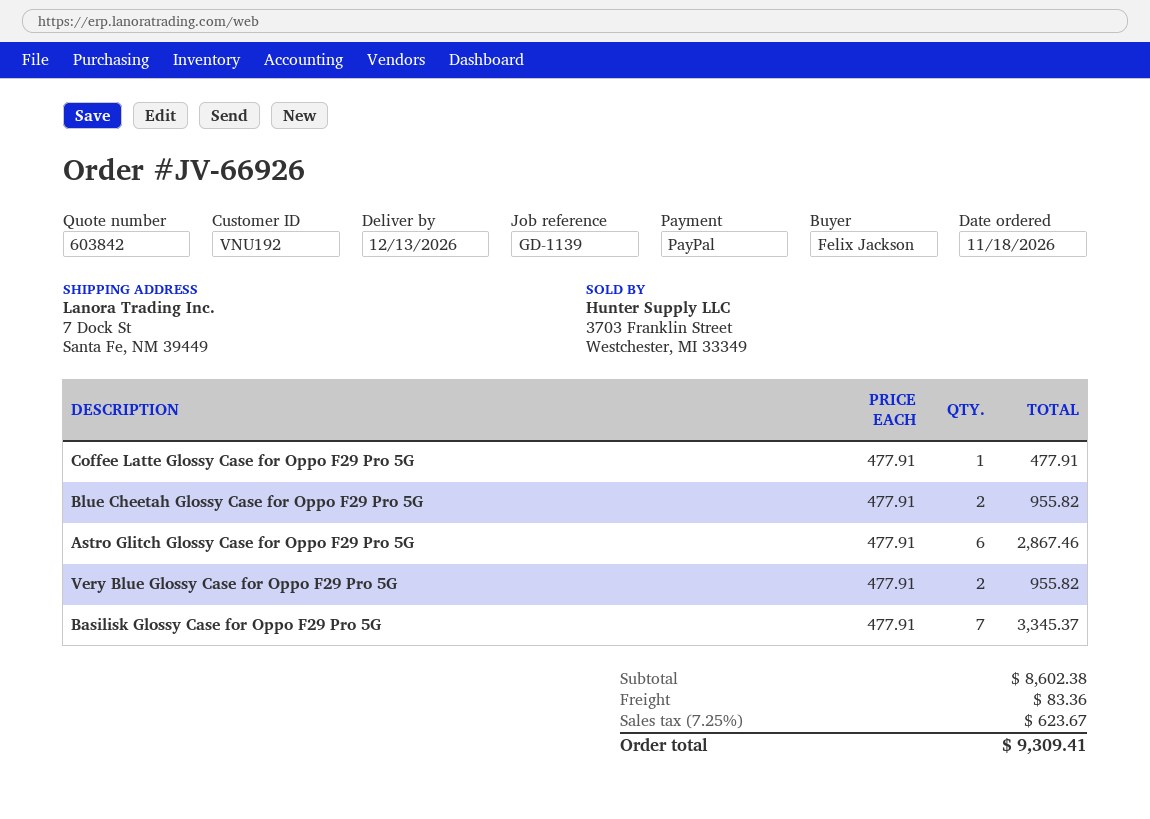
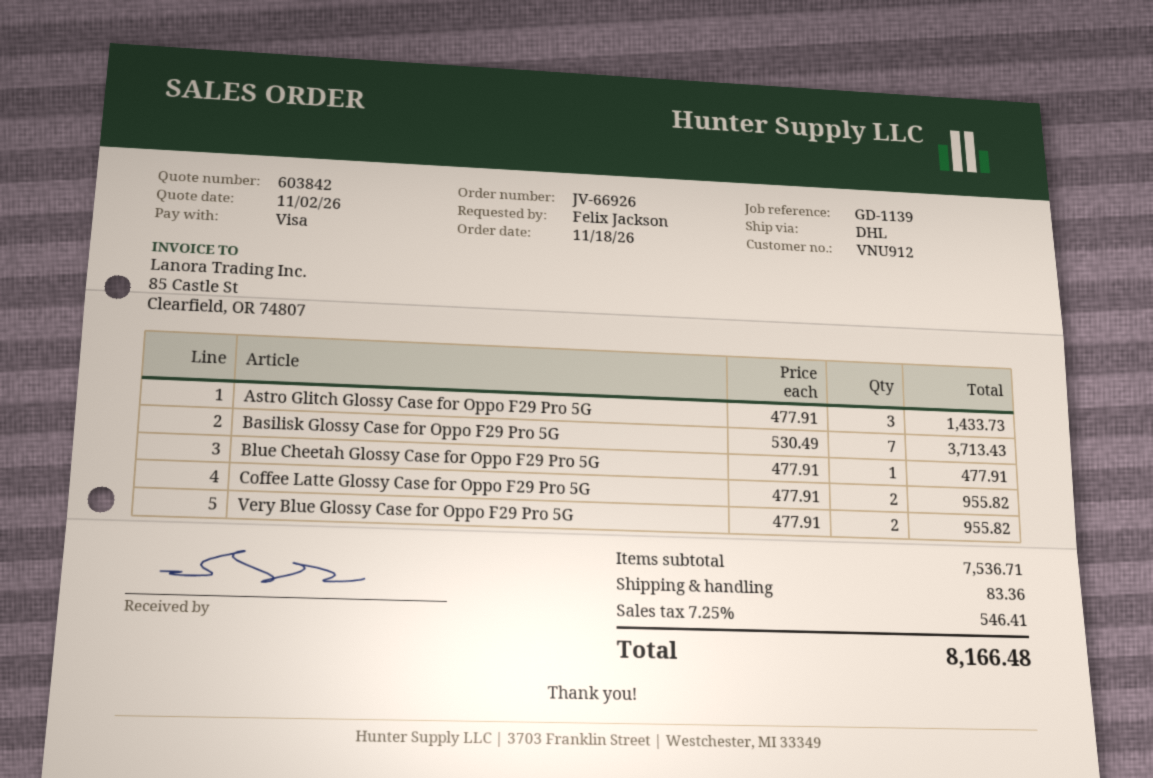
customer number: VNU192 -> VNU912
payment method: PayPal -> Visa
Coffee Latte Glossy Case for Oppo F29 Pro 5G: 1 x 477.91 = 477.91 -> 2 x 477.91 = 955.82
Blue Cheetah Glossy Case for Oppo F29 Pro 5G: 2 x 477.91 = 955.82 -> 1 x 477.91 = 477.91
Astro Glitch Glossy Case for Oppo F29 Pro 5G: 6 x 477.91 = 2867.46 -> 3 x 477.91 = 1433.73
Basilisk Glossy Case for Oppo F29 Pro 5G: 7 x 477.91 = 3345.37 -> 7 x 530.49 = 3713.43
subtotal: 8602.38 -> 7536.71
tax: 7.25% = 623.67 -> 7.25% = 546.41
total: 9309.41 -> 8166.48

